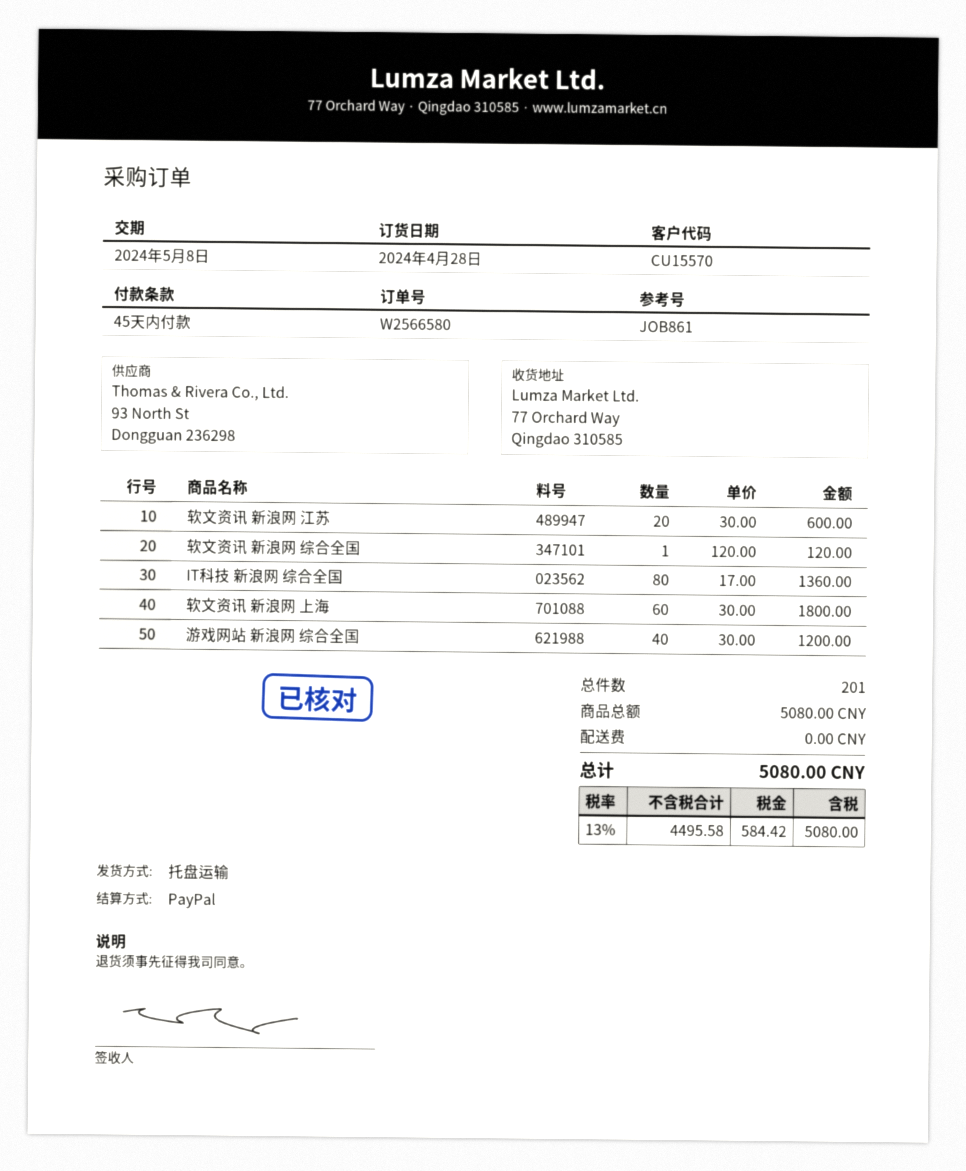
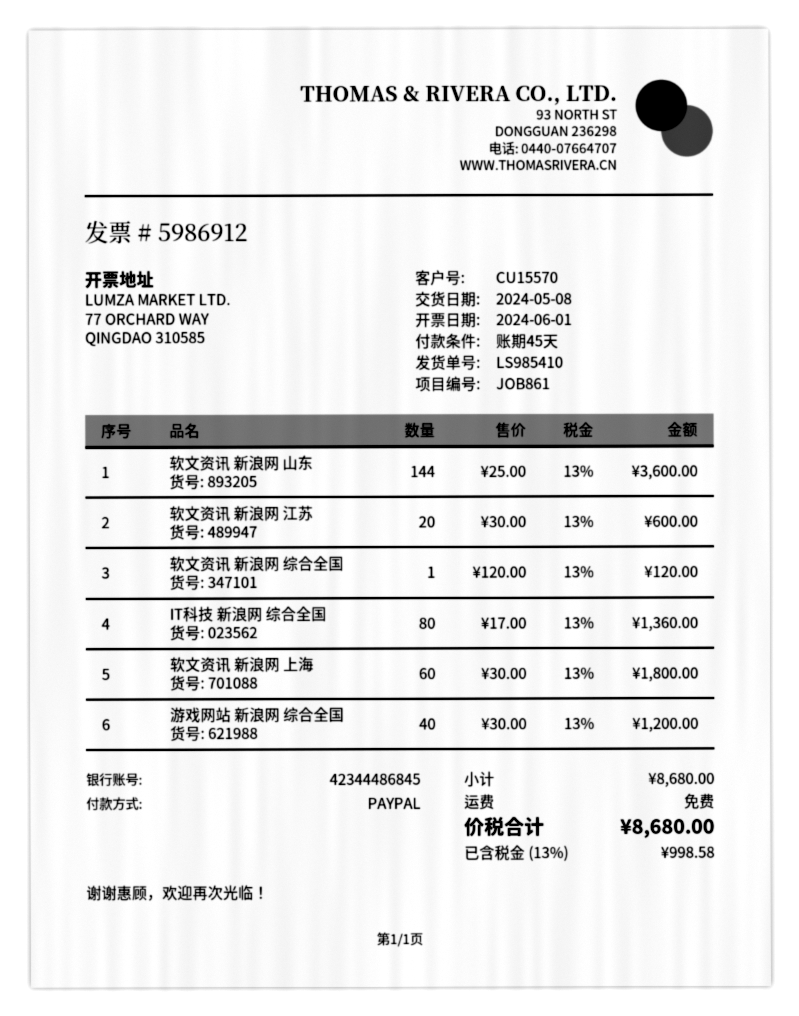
软文资讯 新浪网 山东: none -> 144 x 25.00 = 3600.00
subtotal: 5080.00 -> 8680.00
tax: 13% = 584.42 -> 13% = 998.58
total: 5080.00 -> 8680.00

